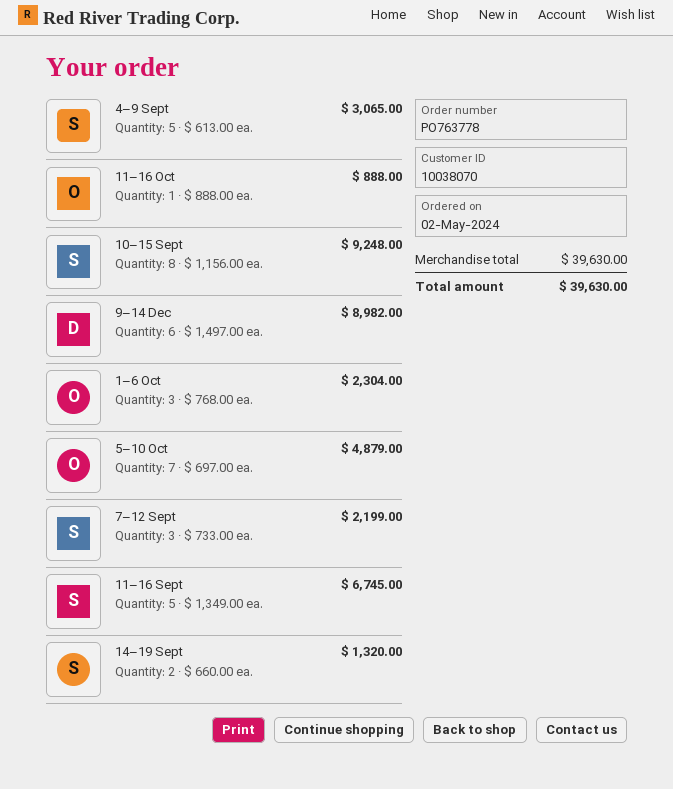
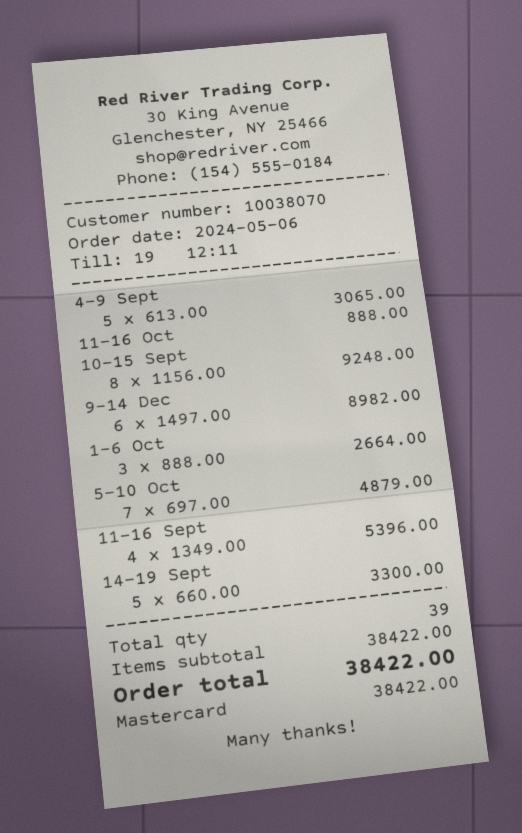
order date: 2024-05-02 -> 2024-05-06
1–6 Oct: 3 x 768.00 = 2304.00 -> 3 x 888.00 = 2664.00
7–12 Sept: 3 x 733.00 = 2199.00 -> none
11–16 Sept: 5 x 1349.00 = 6745.00 -> 4 x 1349.00 = 5396.00
14–19 Sept: 2 x 660.00 = 1320.00 -> 5 x 660.00 = 3300.00
subtotal: 39630.00 -> 38422.00
total: 39630.00 -> 38422.00

